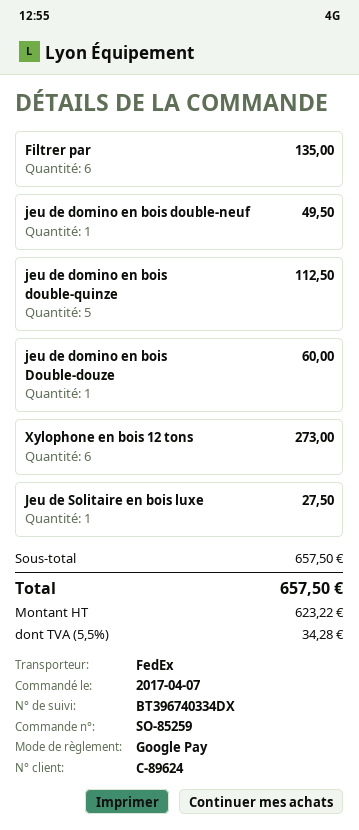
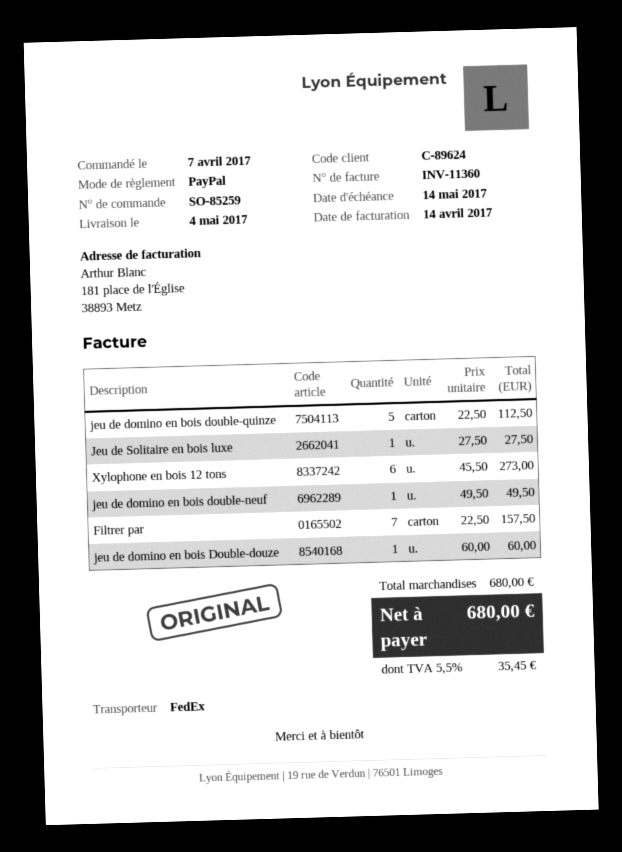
payment method: Google Pay -> PayPal
Filtrer par: 6 for 135.00 -> 7 for 157.50
subtotal: 657.50 -> 680.00
tax: 5.5% = 34.28 -> 5.5% = 35.45
total: 657.50 -> 680.00

